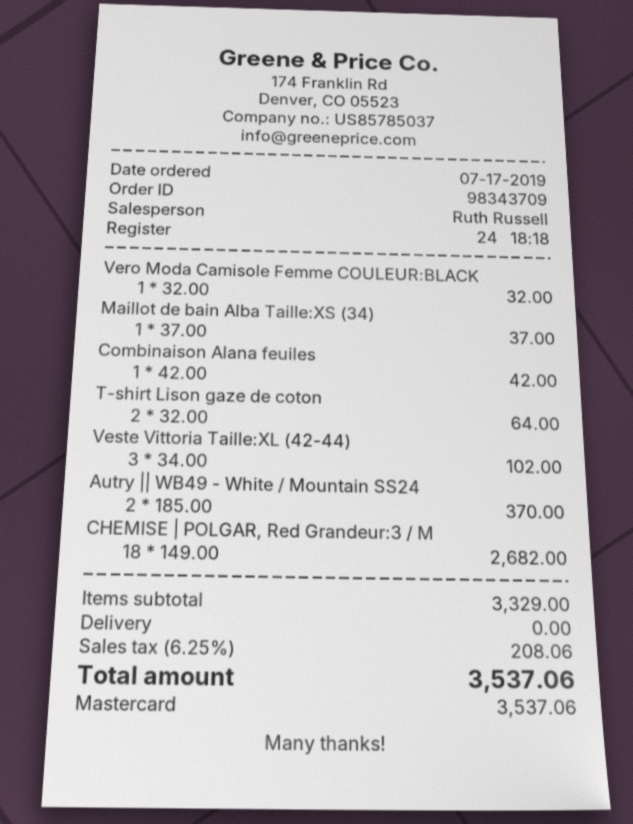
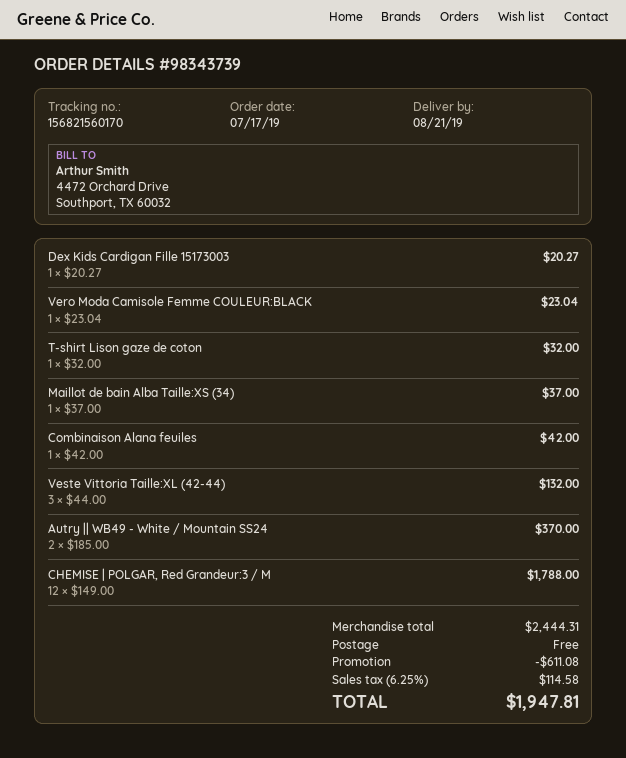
order number: 98343709 -> 98343739
Vero Moda Camisole Femme COULEUR:BLACK: 1 x 32.00 = 32.00 -> 1 x 23.04 = 23.04
T-shirt Lison gaze de coton: 2 x 32.00 = 64.00 -> 1 x 32.00 = 32.00
Veste Vittoria Taille:XL (42-44): 3 x 34.00 = 102.00 -> 3 x 44.00 = 132.00
CHEMISE | POLGAR, Red Grandeur:3 / M: 18 x 149.00 = 2682.00 -> 12 x 149.00 = 1788.00
Dex Kids Cardigan Fille 15173003: none -> 1 x 20.27 = 20.27
subtotal: 3329.00 -> 2444.31
discount: none -> 611.08
tax: 6.25% = 208.06 -> 6.25% = 114.58
total: 3537.06 -> 1947.81

